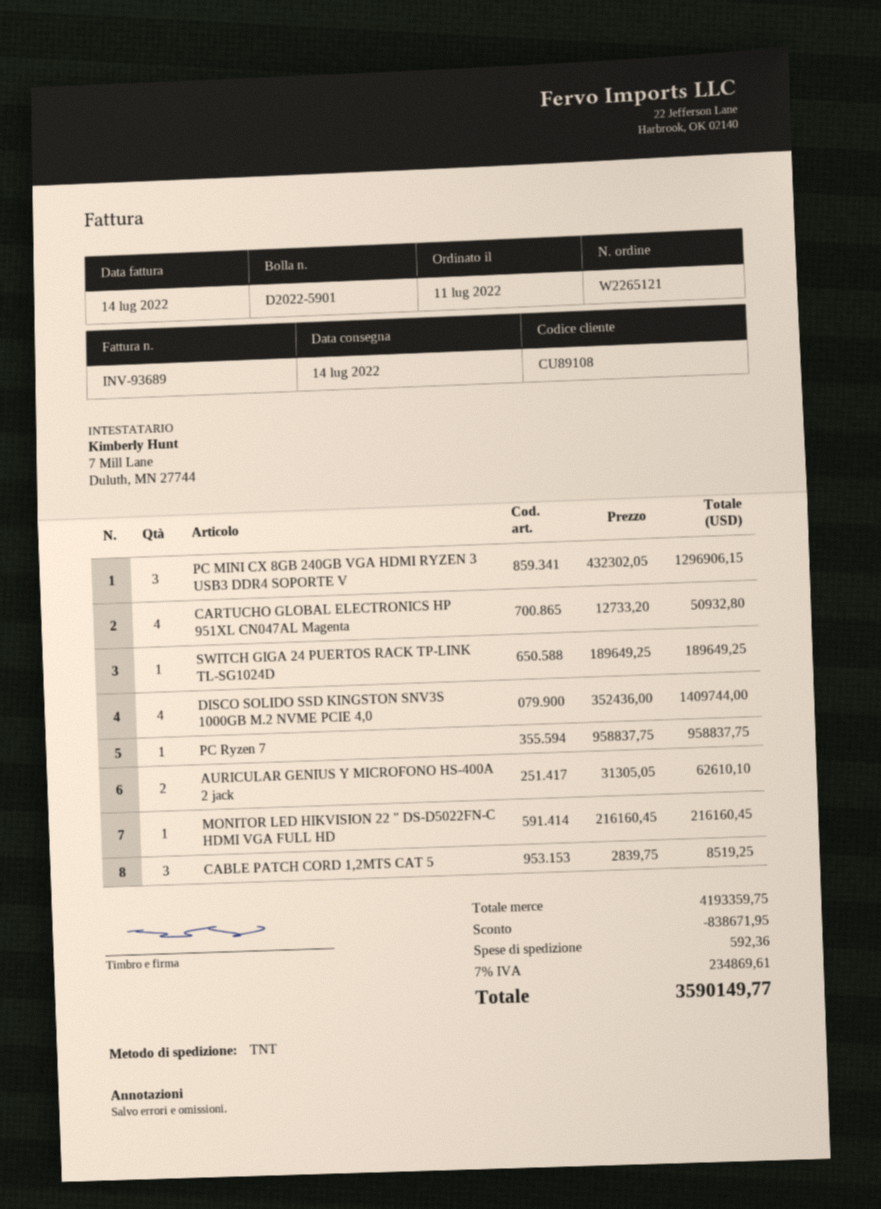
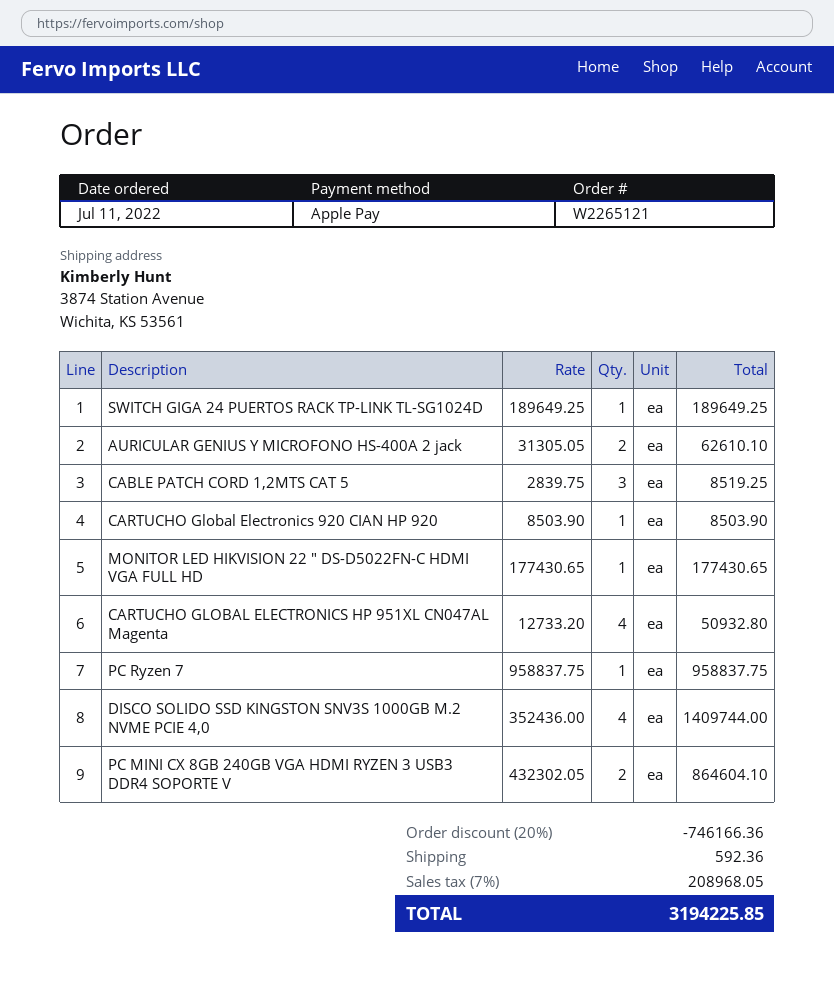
PC MINI CX 8GB 240GB VGA HDMI RYZEN 3 USB3 DDR4 SOPORTE V: 3 x 432302.05 = 1296906.15 -> 2 x 432302.05 = 864604.10
MONITOR LED HIKVISION 22 " DS-D5022FN-C HDMI VGA FULL HD: 1 x 216160.45 = 216160.45 -> 1 x 177430.65 = 177430.65
CARTUCHO Global Electronics 920 CIAN HP 920: none -> 1 x 8503.90 = 8503.90
discount: 838671.95 -> 746166.36
tax: 7% = 234869.61 -> 7% = 208968.05
total: 3590149.77 -> 3194225.85

